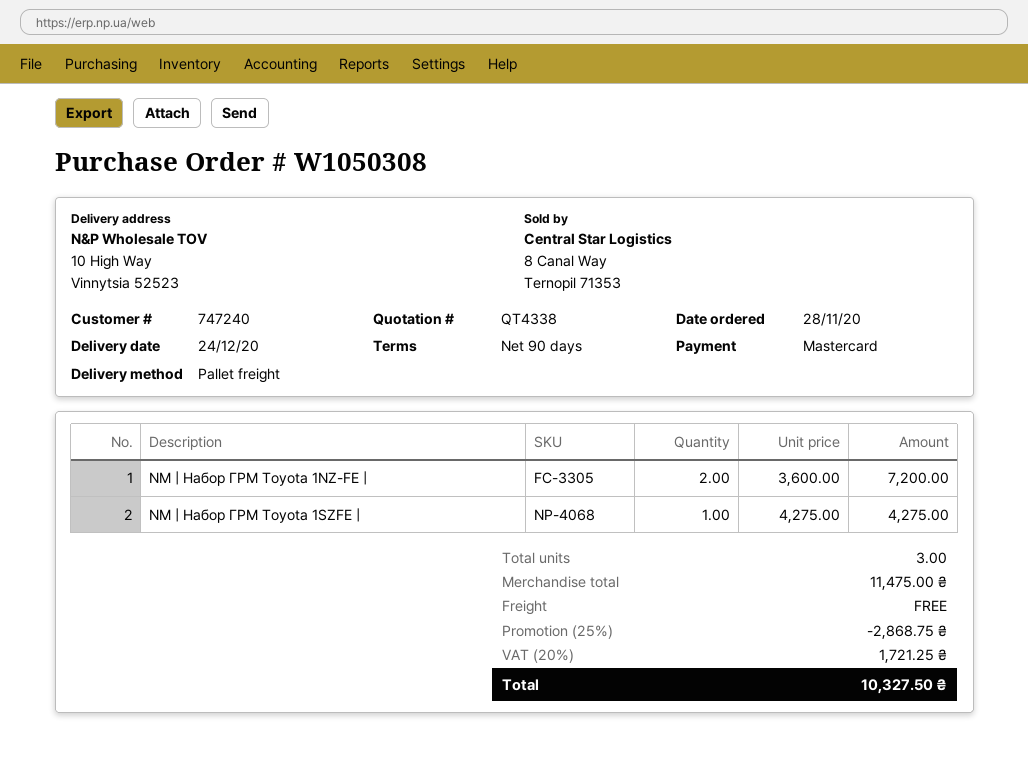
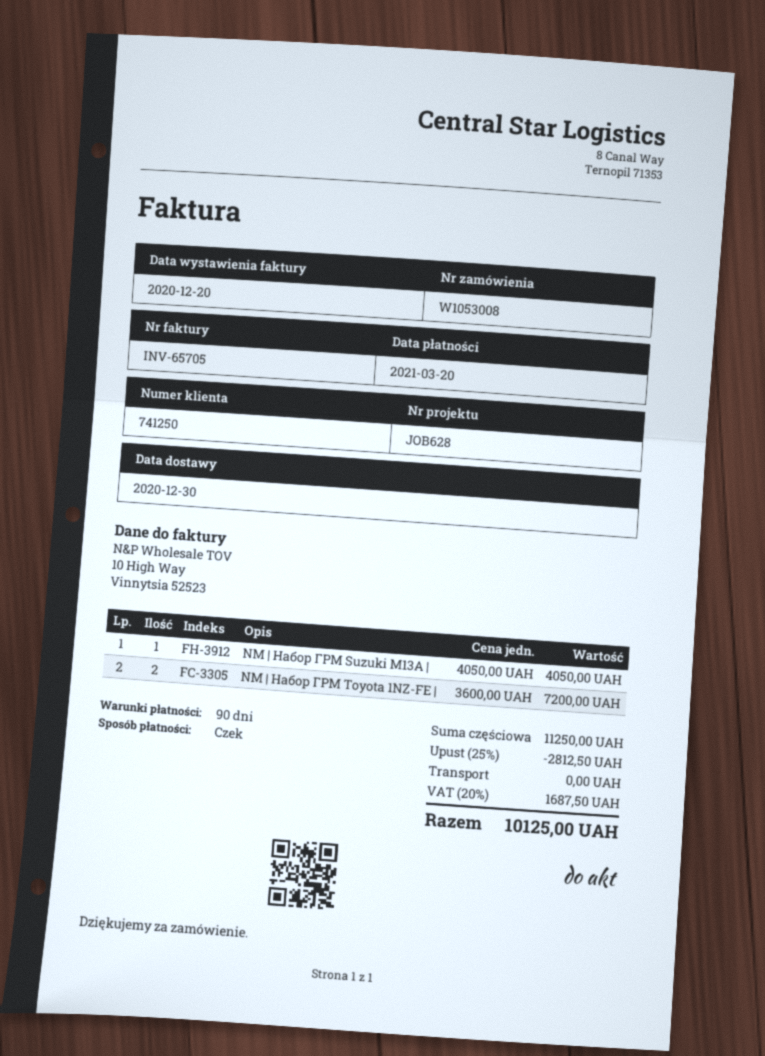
order number: W1050308 -> W1053008
delivery date: 2020-12-24 -> 2020-12-30
customer number: 747240 -> 741250
payment method: Mastercard -> cheque
NM | Набор ГРМ Toyota 1SZFE |: 1 x 4275.00 = 4275.00 -> none
NM | Набор ГРМ Suzuki M13A |: none -> 1 x 4050.00 = 4050.00
subtotal: 11475.00 -> 11250.00
discount: 25% = 2868.75 -> 25% = 2812.50
tax: 20% = 1721.25 -> 20% = 1687.50
total: 10327.50 -> 10125.00

